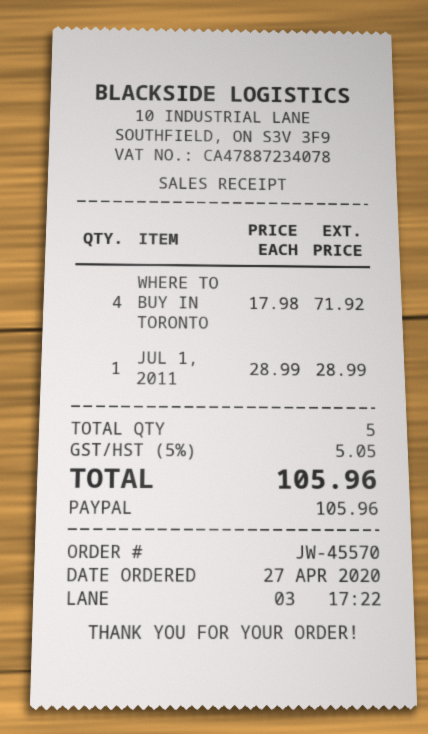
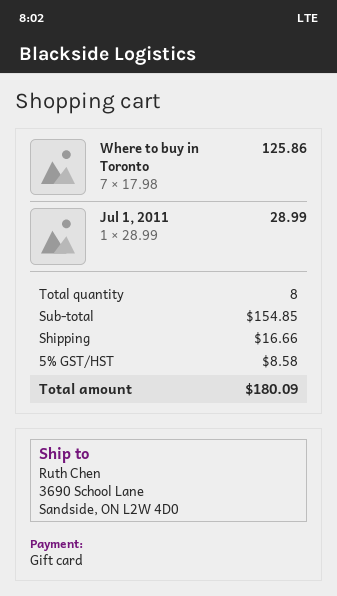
payment method: PayPal -> gift card
WHERE TO BUY IN TORONTO: 4 x 17.98 = 71.92 -> 7 x 17.98 = 125.86
total quantity: 5 -> 8
shipping: none -> 16.66
tax: 5% = 5.05 -> 5% = 8.58
total: 105.96 -> 180.09

